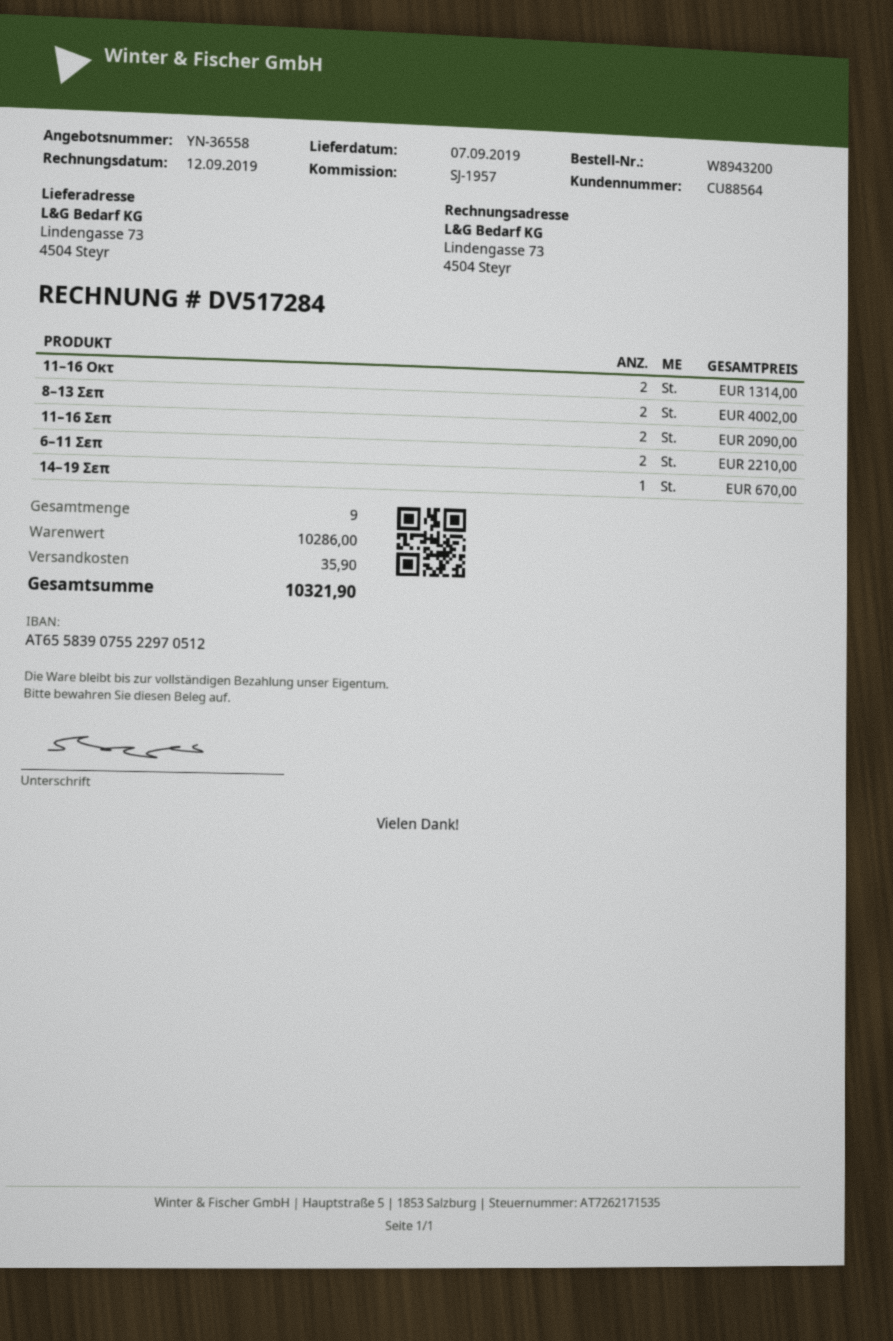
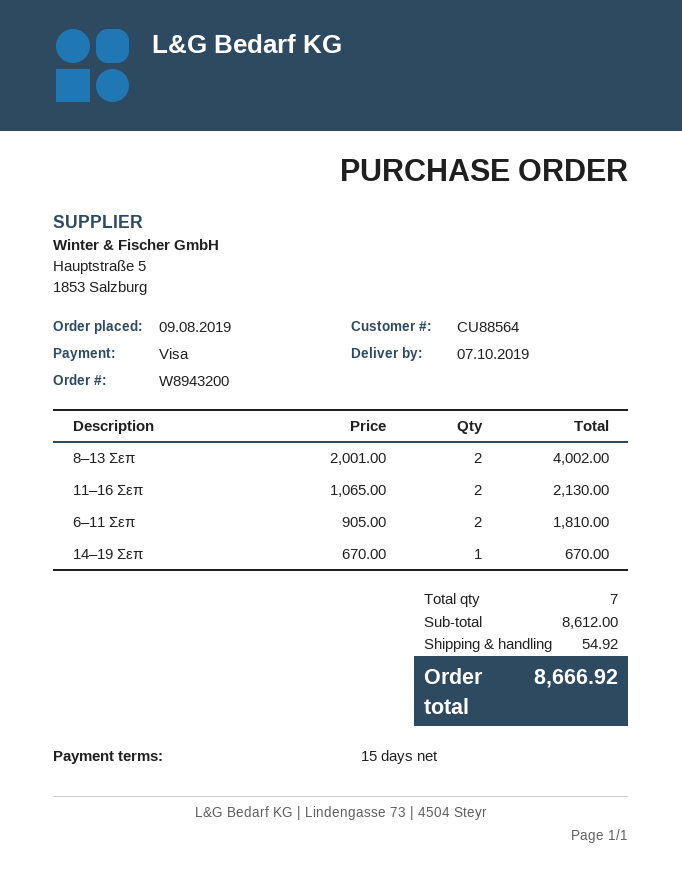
delivery date: 2019-09-07 -> 2019-10-07
11–16 Οκτ: 2 for 1314.00 -> none
11–16 Σεπ: 2 for 2090.00 -> 2 for 2130.00
6–11 Σεπ: 2 for 2210.00 -> 2 for 1810.00
total quantity: 9 -> 7
subtotal: 10286.00 -> 8612.00
shipping: 35.90 -> 54.92
total: 10321.90 -> 8666.92

